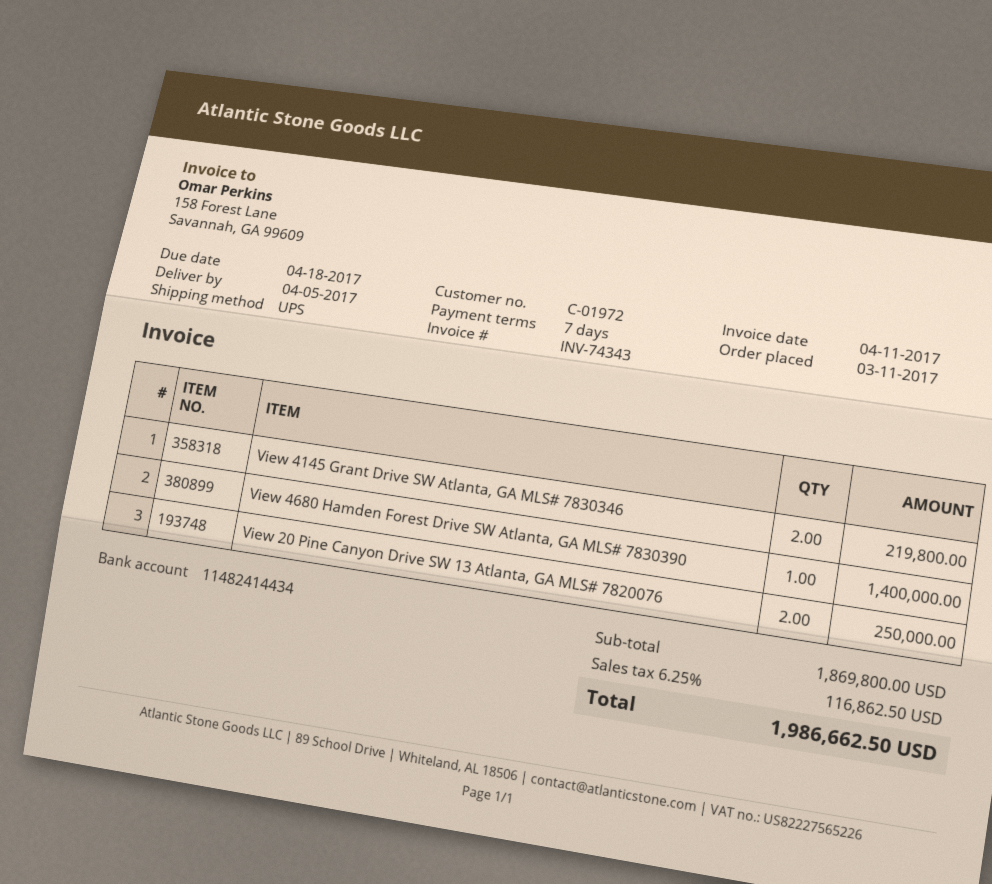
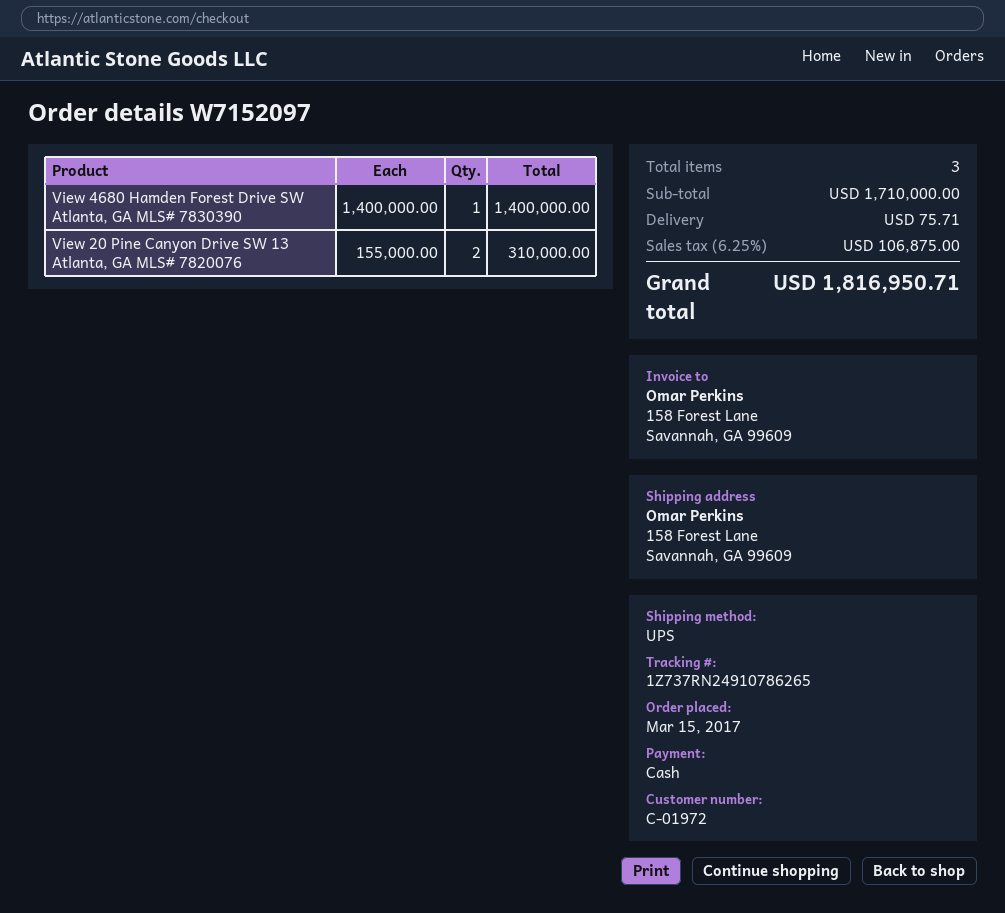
order date: 2017-03-11 -> 2017-03-15
View 4145 Grant Drive SW Atlanta, GA MLS# 7830346: 2 for 219800.00 -> none
View 20 Pine Canyon Drive SW 13 Atlanta, GA MLS# 7820076: 2 for 250000.00 -> 2 for 310000.00
subtotal: 1869800.00 -> 1710000.00
shipping: none -> 75.71
tax: 6.25% = 116862.50 -> 6.25% = 106875.00
total: 1986662.50 -> 1816950.71

